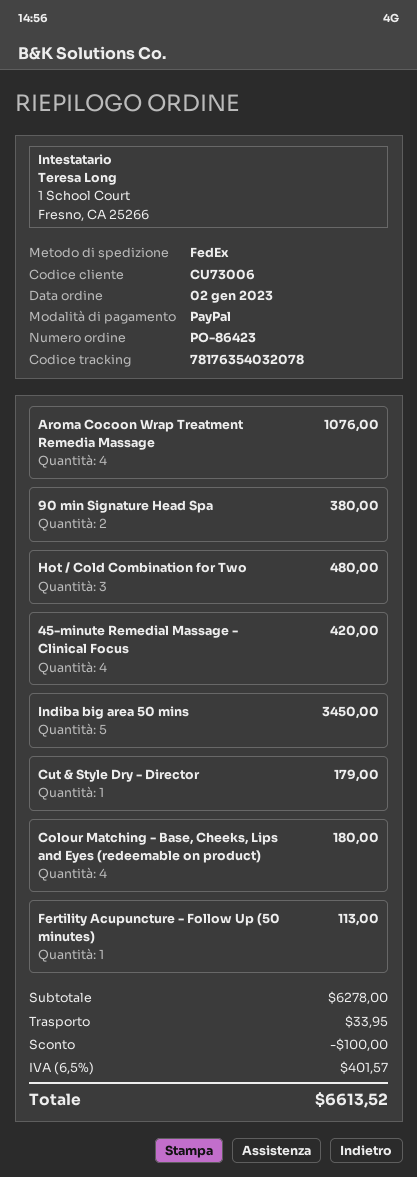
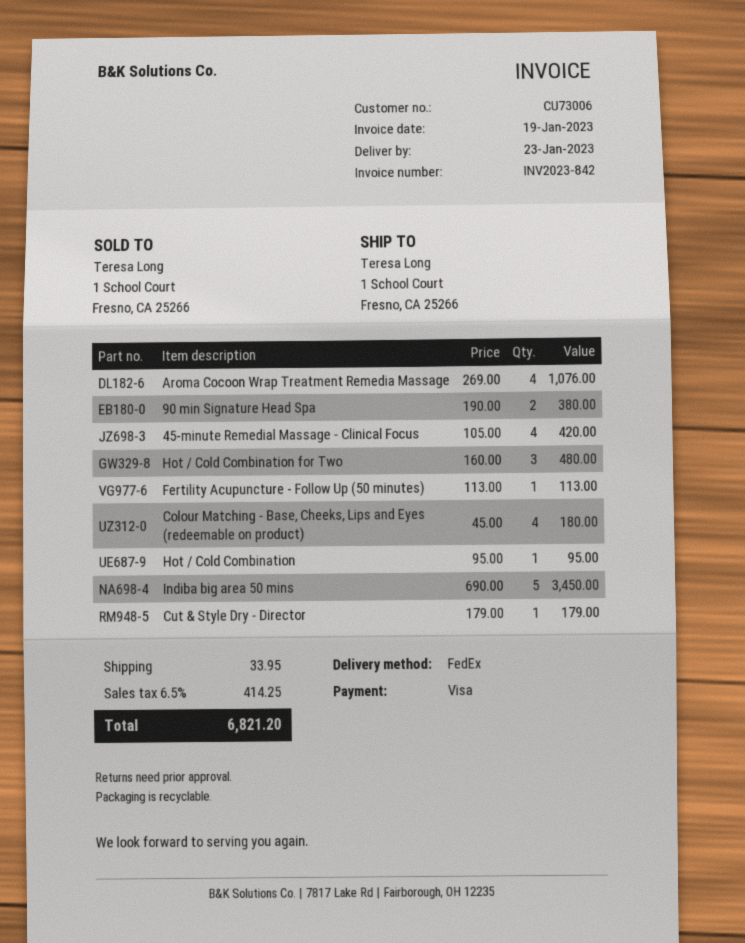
payment method: PayPal -> Visa
Hot / Cold Combination: none -> 1 for 95.00
discount: 100.00 -> none
tax: 6.5% = 401.57 -> 6.5% = 414.25
total: 6613.52 -> 6821.20

